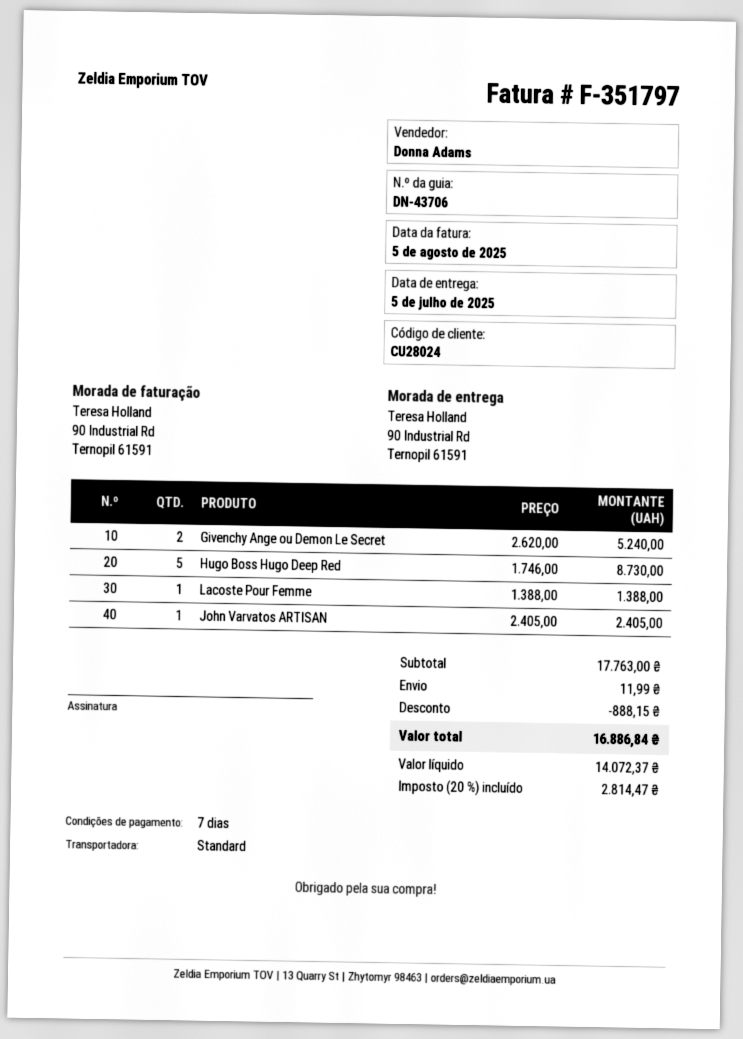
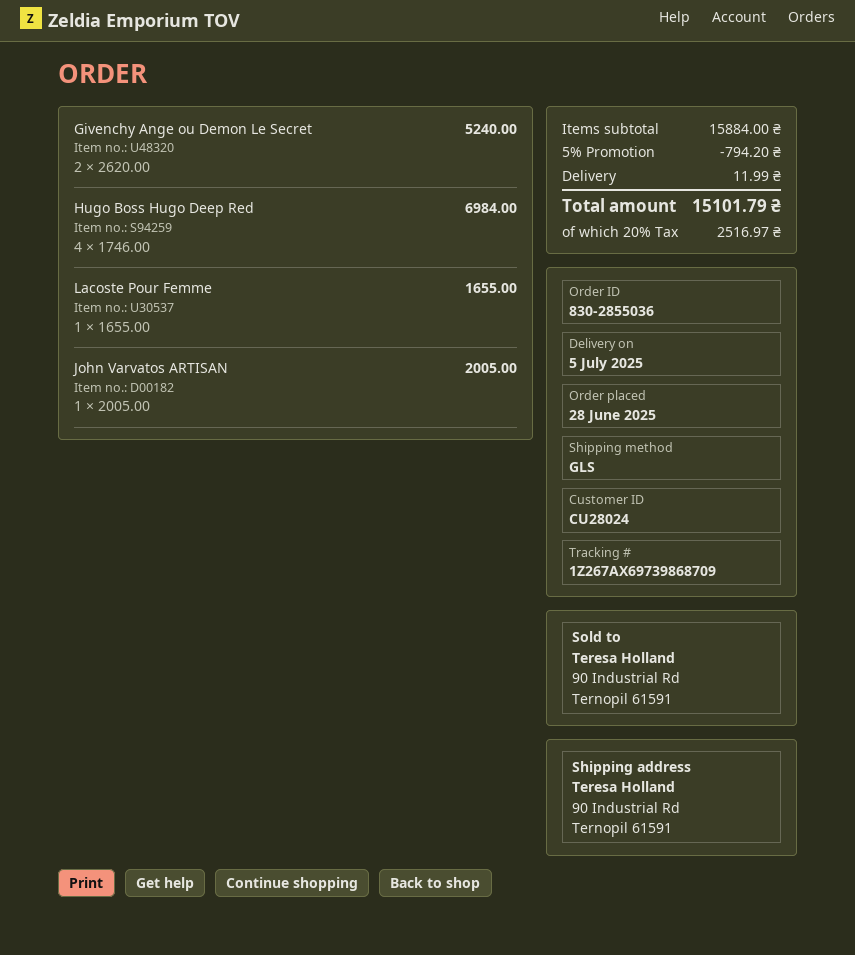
shipping method: standard -> GLS
Hugo Boss Hugo Deep Red: 5 x 1746.00 = 8730.00 -> 4 x 1746.00 = 6984.00
Lacoste Pour Femme: 1 x 1388.00 = 1388.00 -> 1 x 1655.00 = 1655.00
John Varvatos ARTISAN: 1 x 2405.00 = 2405.00 -> 1 x 2005.00 = 2005.00
subtotal: 17763.00 -> 15884.00
discount: 888.15 -> 794.20
tax: 20% = 2814.47 -> 20% = 2516.97
total: 16886.84 -> 15101.79

